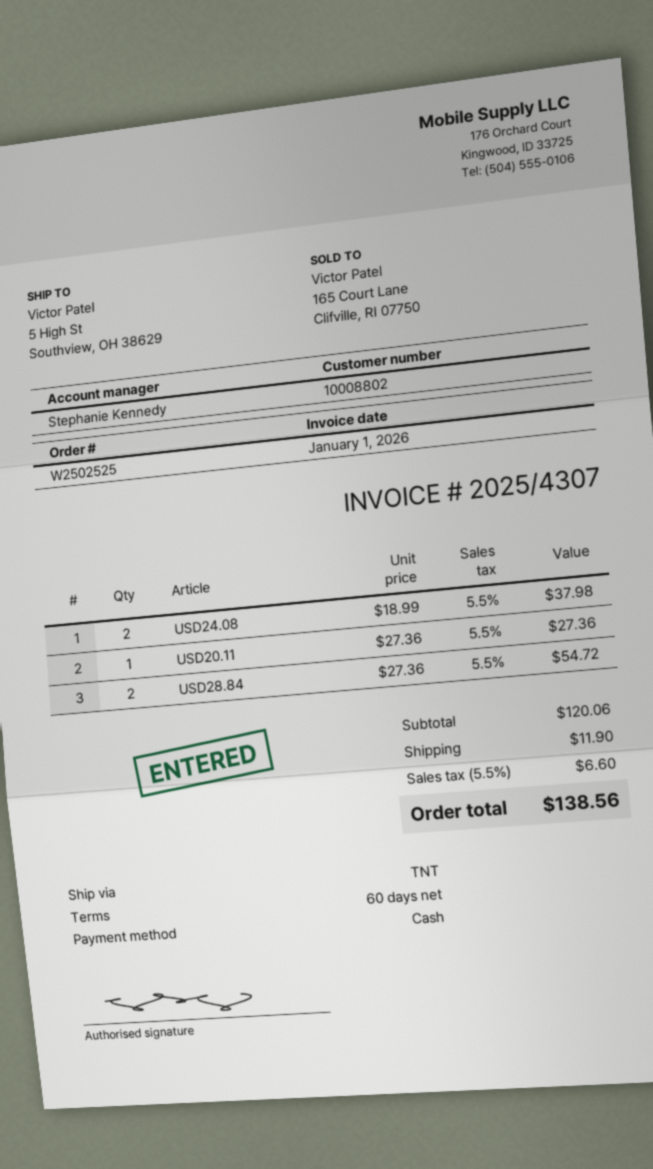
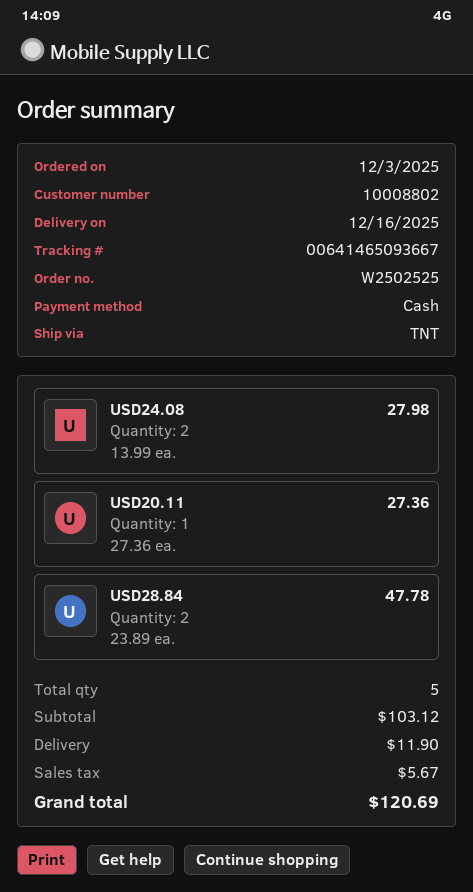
USD24.08: 2 x 18.99 = 37.98 -> 2 x 13.99 = 27.98
USD28.84: 2 x 27.36 = 54.72 -> 2 x 23.89 = 47.78
subtotal: 120.06 -> 103.12
tax: 6.60 -> 5.67
total: 138.56 -> 120.69

